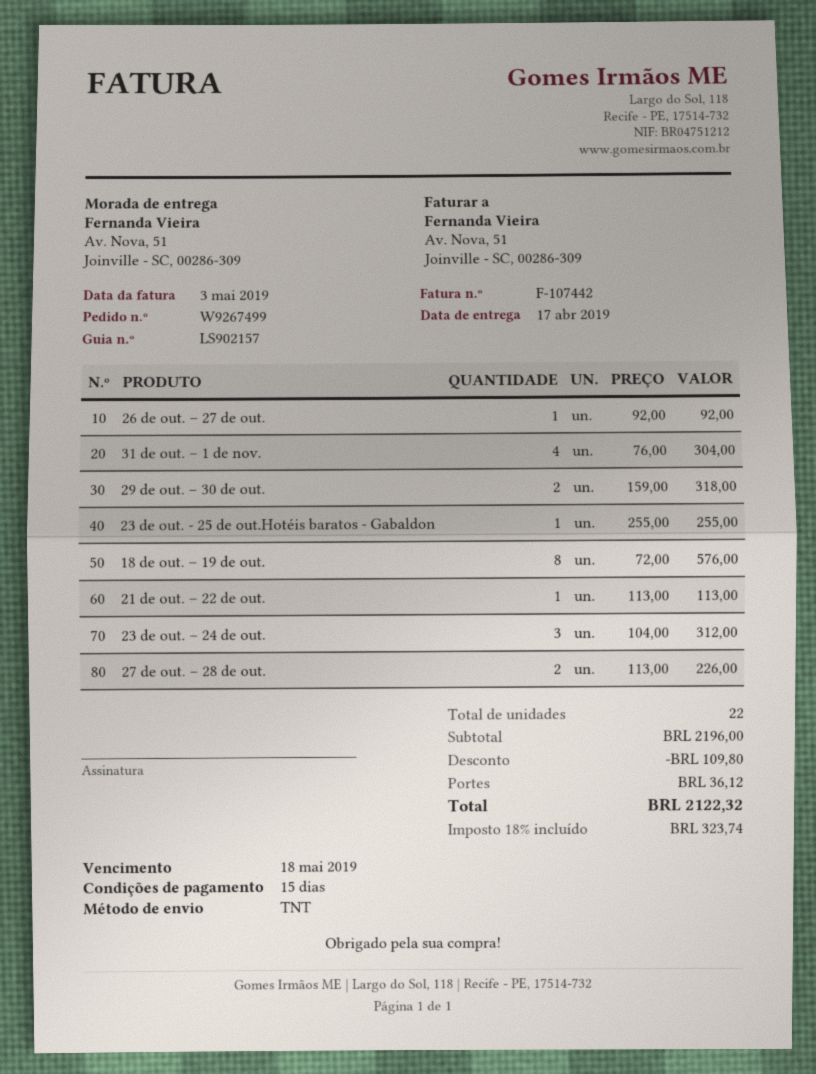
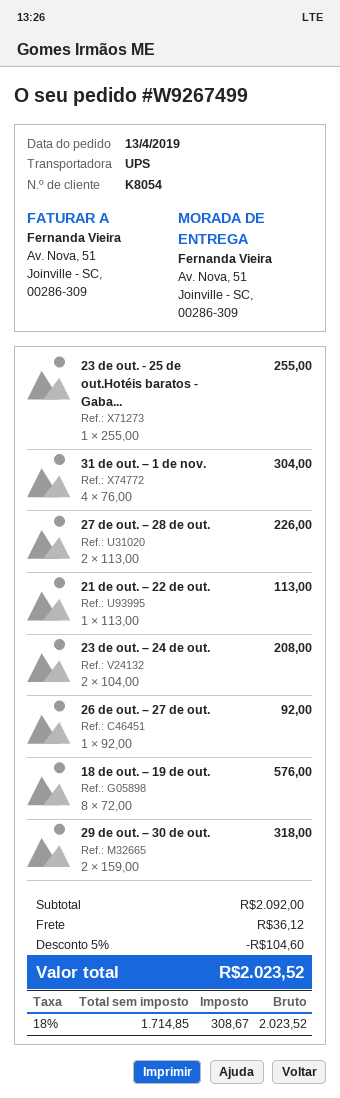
shipping method: TNT -> UPS
23 de out. – 24 de out.: 3 x 104.00 = 312.00 -> 2 x 104.00 = 208.00
subtotal: 2196.00 -> 2092.00
discount: 109.80 -> 104.60
tax: 18% = 323.74 -> 18% = 308.67
total: 2122.32 -> 2023.52

